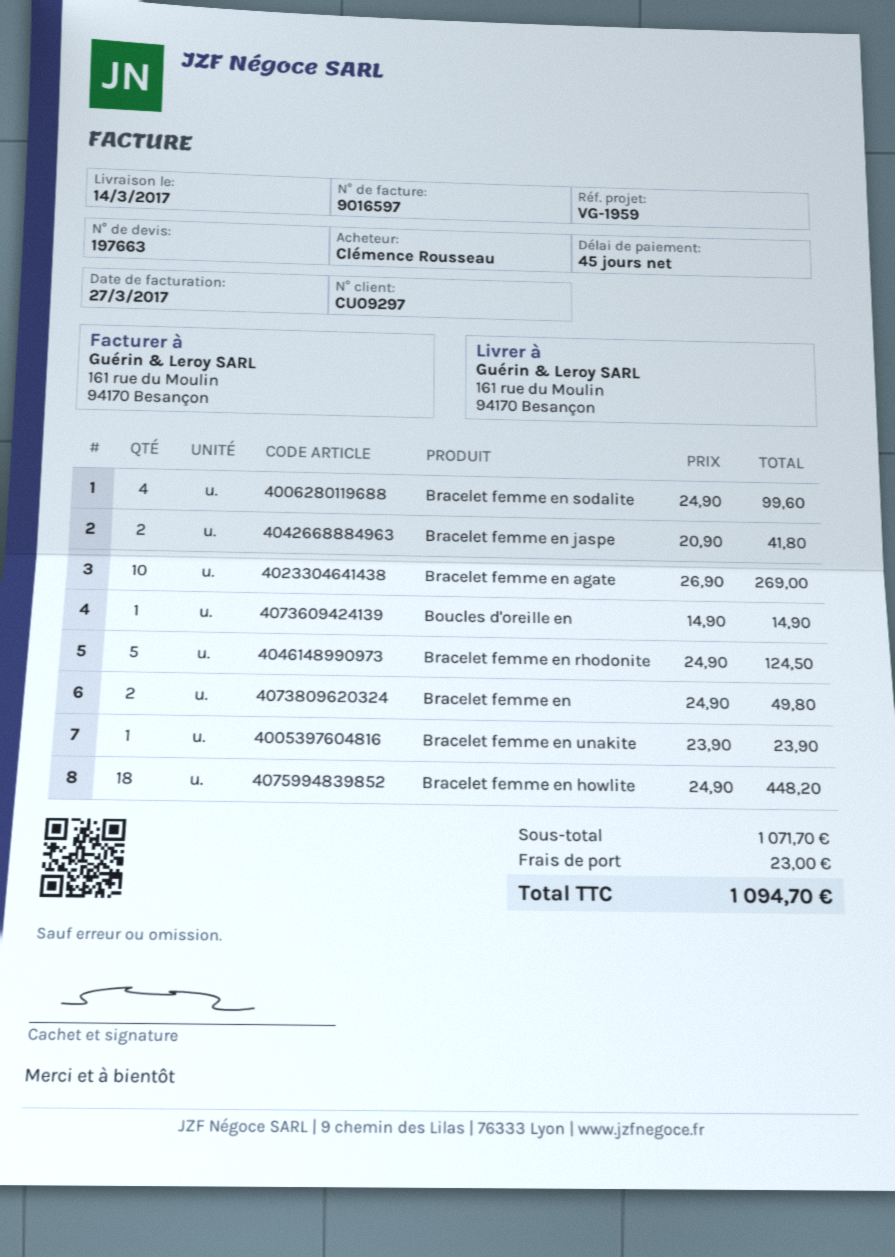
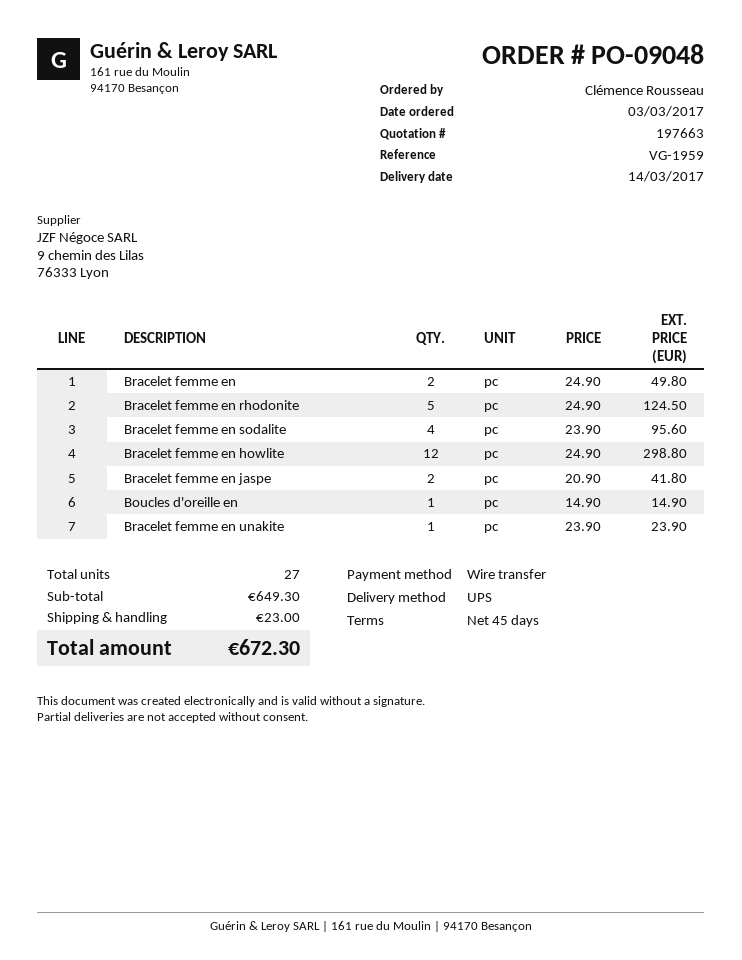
Bracelet femme en sodalite: 4 x 24.90 = 99.60 -> 4 x 23.90 = 95.60
Bracelet femme en agate: 10 x 26.90 = 269.00 -> none
Bracelet femme en howlite: 18 x 24.90 = 448.20 -> 12 x 24.90 = 298.80
subtotal: 1071.70 -> 649.30
total: 1094.70 -> 672.30

